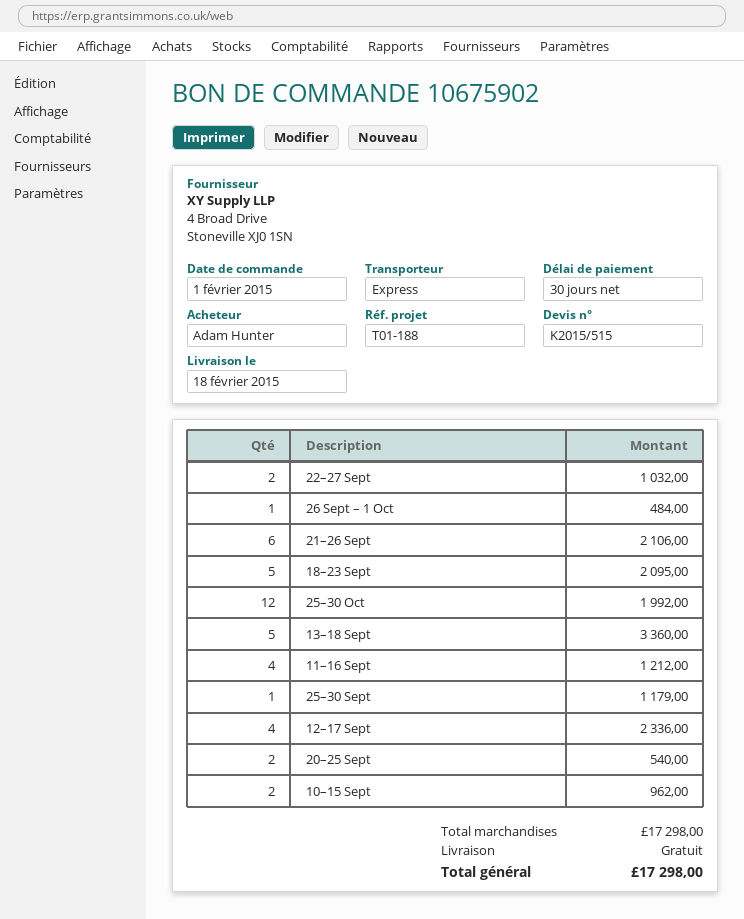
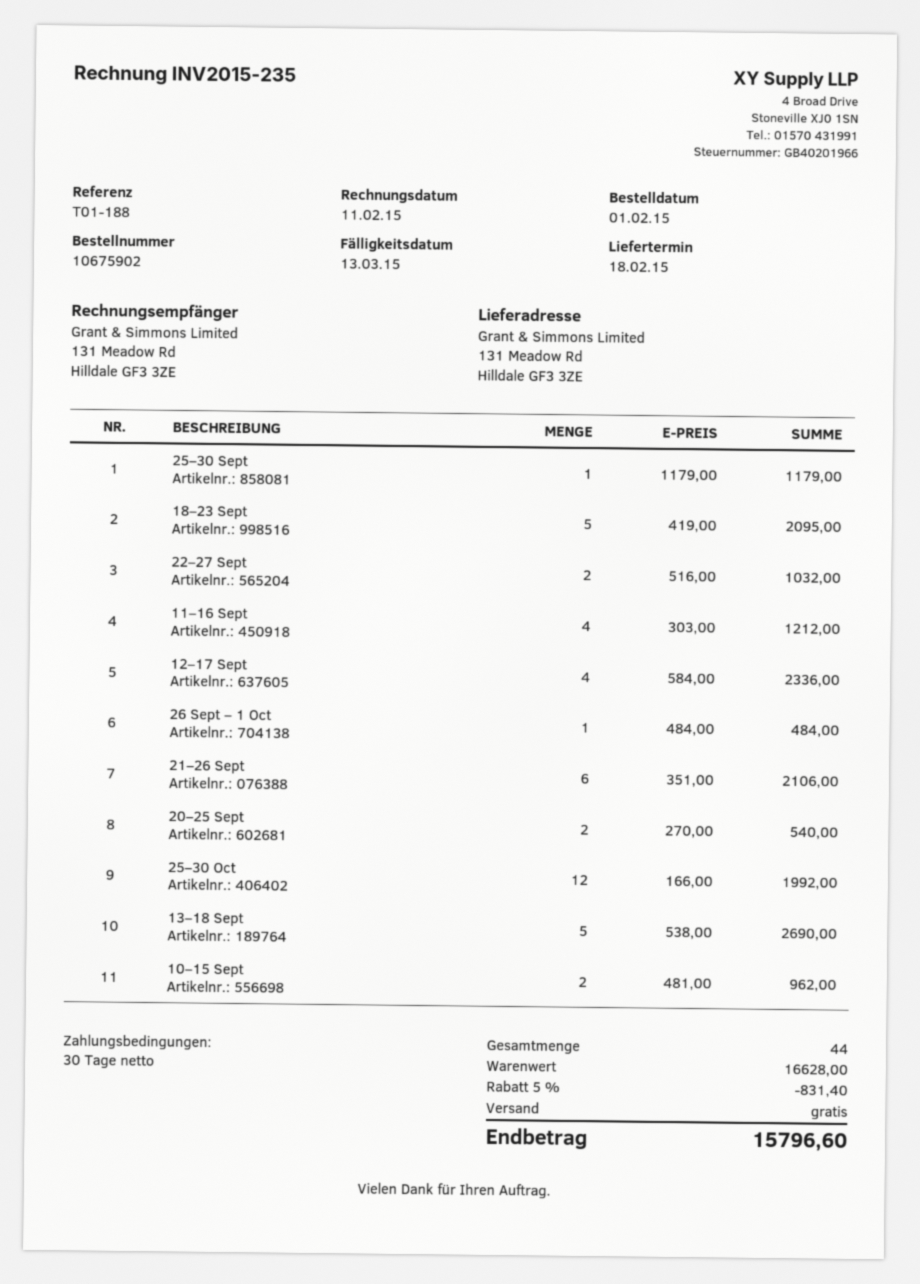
13–18 Sept: 5 for 3360.00 -> 5 for 2690.00
subtotal: 17298.00 -> 16628.00
discount: none -> 5% = 831.40
total: 17298.00 -> 15796.60

